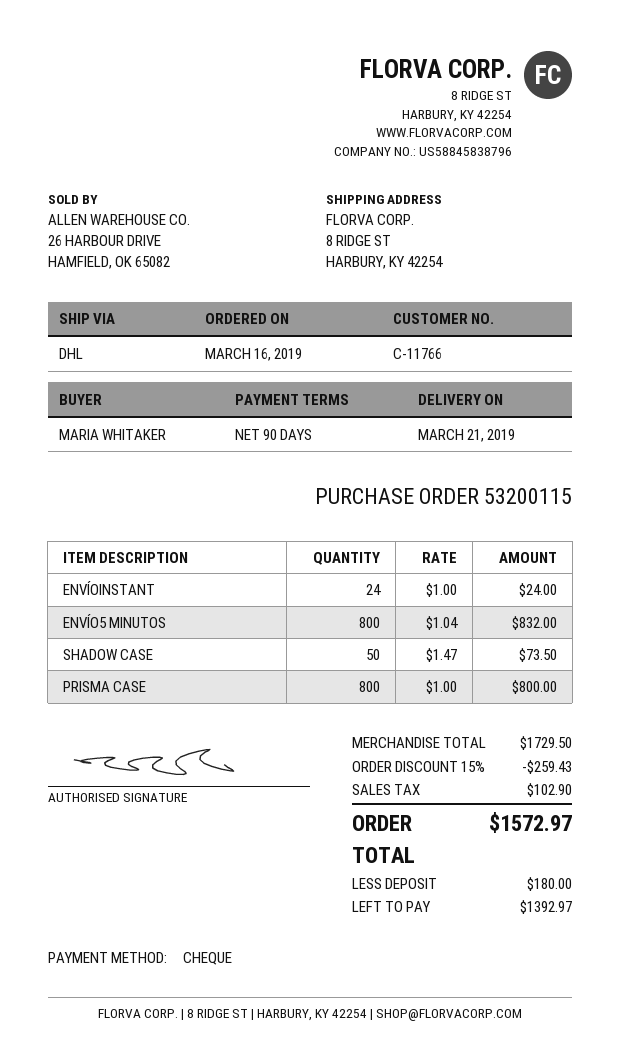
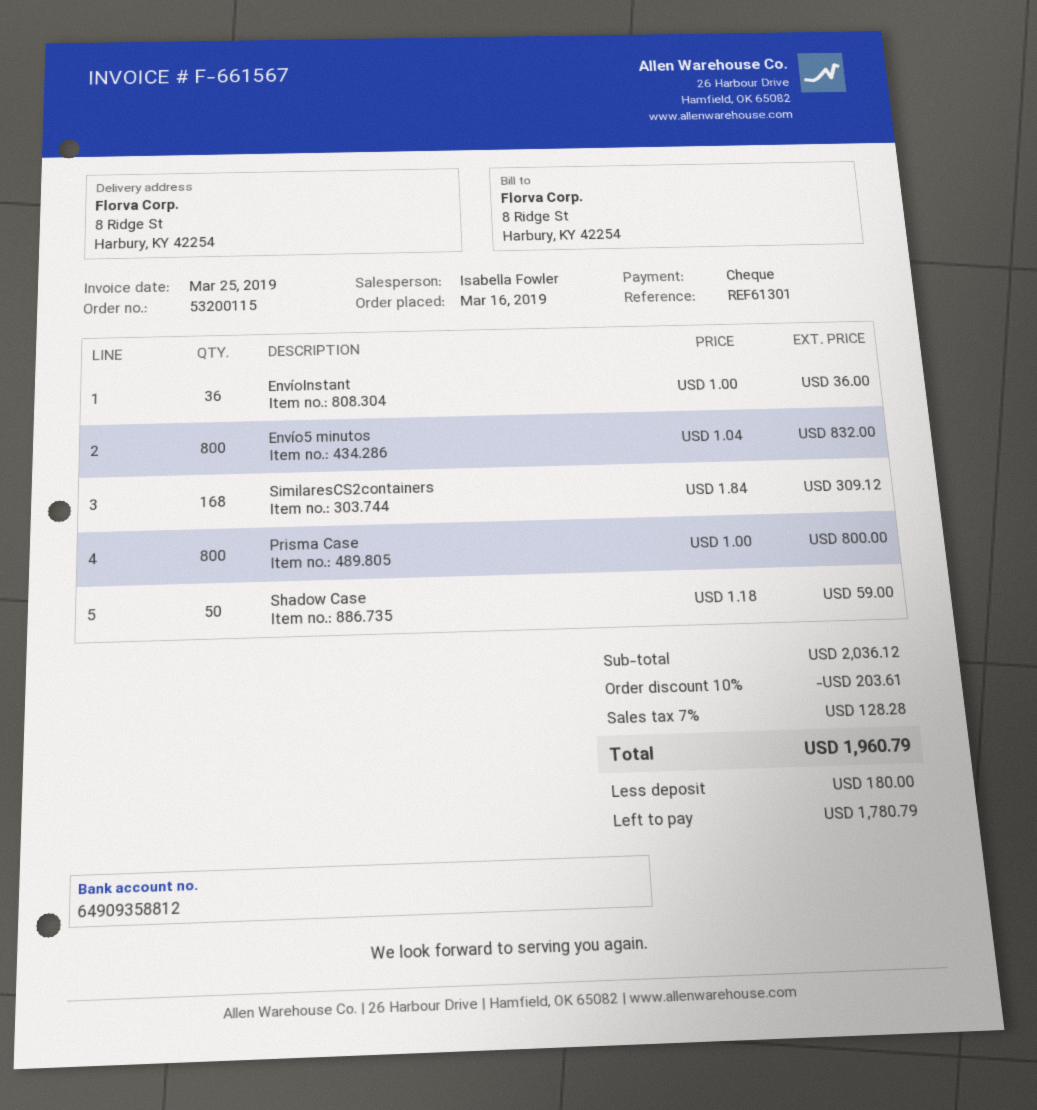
ENVÍOINSTANT: 24 x 1.00 = 24.00 -> 36 x 1.00 = 36.00
SHADOW CASE: 50 x 1.47 = 73.50 -> 50 x 1.18 = 59.00
SimilaresCS2containers: none -> 168 x 1.84 = 309.12
subtotal: 1729.50 -> 2036.12
discount: 15% = 259.43 -> 10% = 203.61
tax: 102.90 -> 128.28
total: 1572.97 -> 1960.79
balance: 1392.97 -> 1780.79

